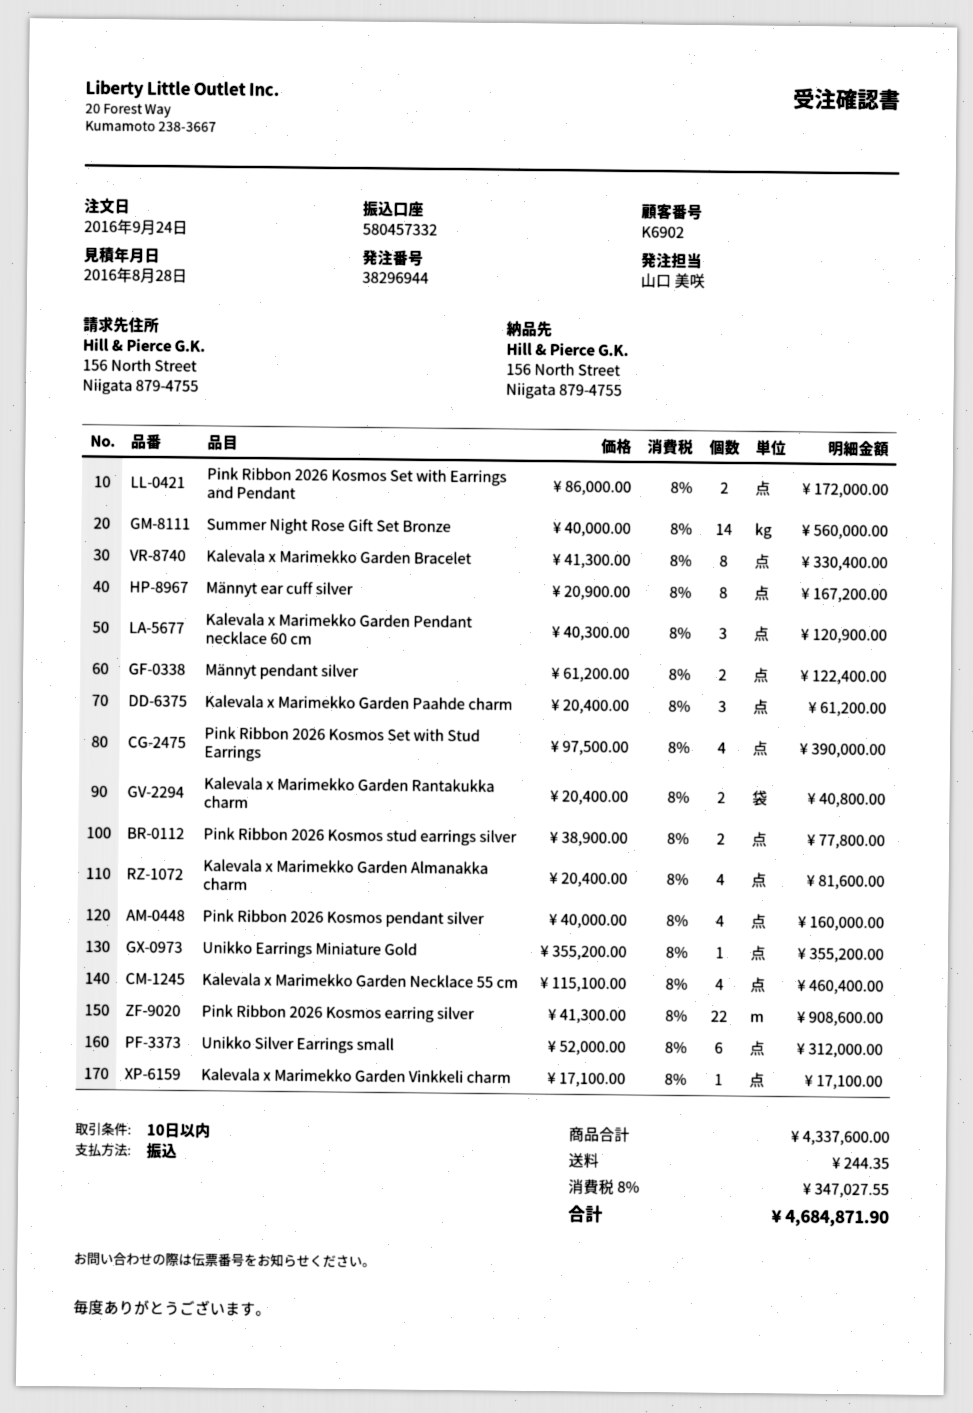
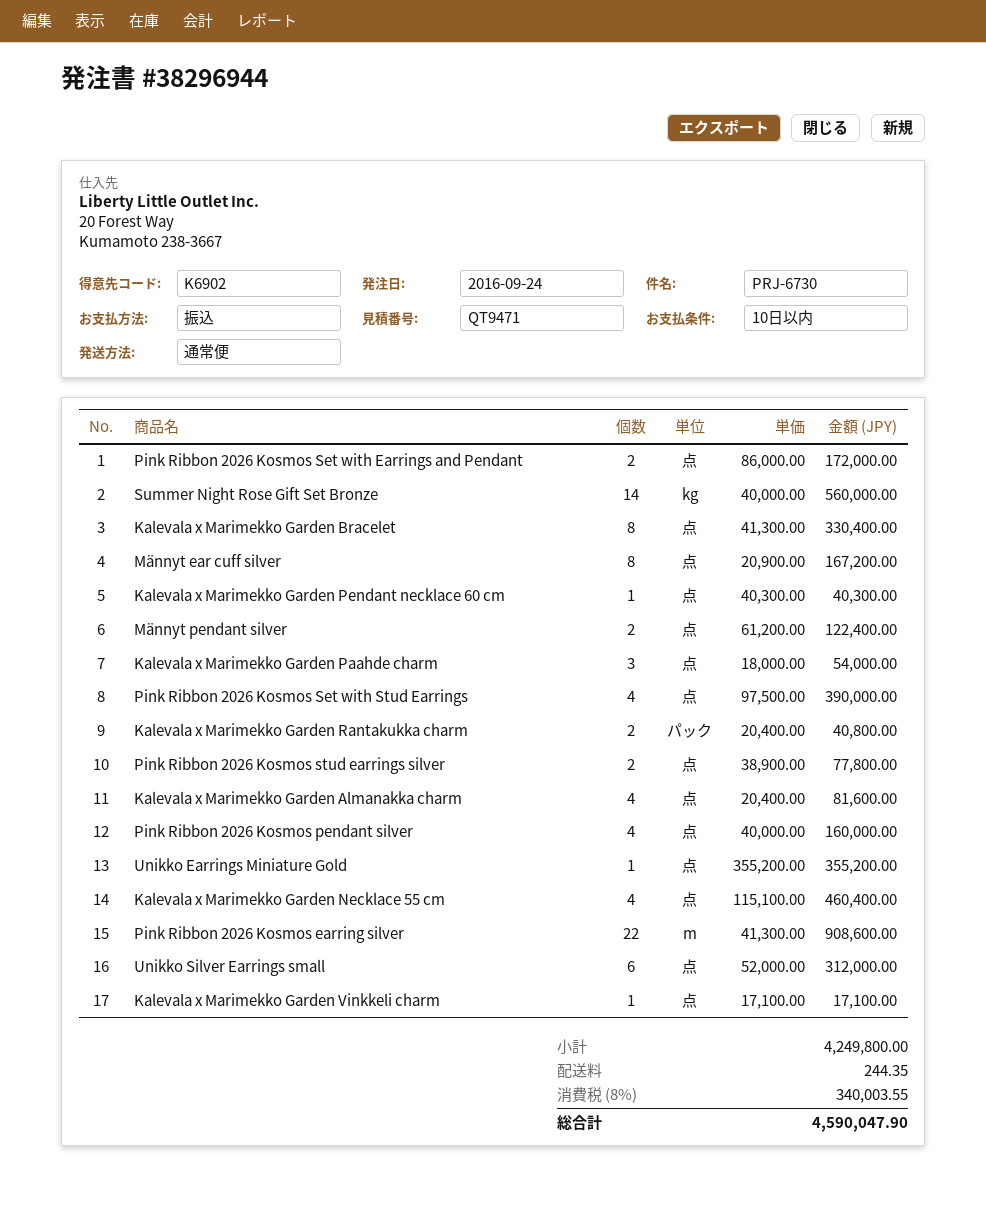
Kalevala x Marimekko Garden Pendant necklace 60 cm: 3 x 40300.00 = 120900.00 -> 1 x 40300.00 = 40300.00
Kalevala x Marimekko Garden Paahde charm: 3 x 20400.00 = 61200.00 -> 3 x 18000.00 = 54000.00
subtotal: 4337600.00 -> 4249800.00
tax: 8% = 347027.55 -> 8% = 340003.55
total: 4684871.90 -> 4590047.90

